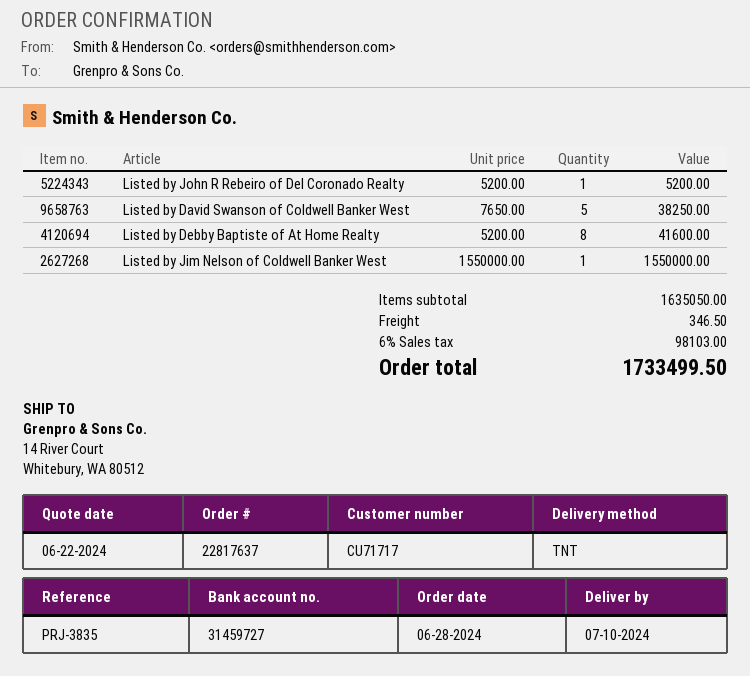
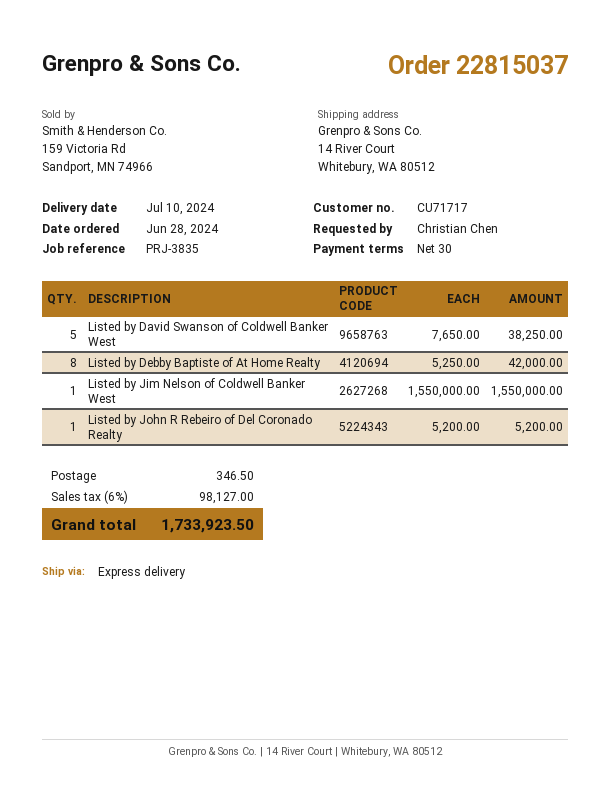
order number: 22817637 -> 22815037
shipping method: TNT -> express
Listed by Debby Baptiste of At Home Realty: 8 x 5200.00 = 41600.00 -> 8 x 5250.00 = 42000.00
tax: 6% = 98103.00 -> 6% = 98127.00
total: 1733499.50 -> 1733923.50

